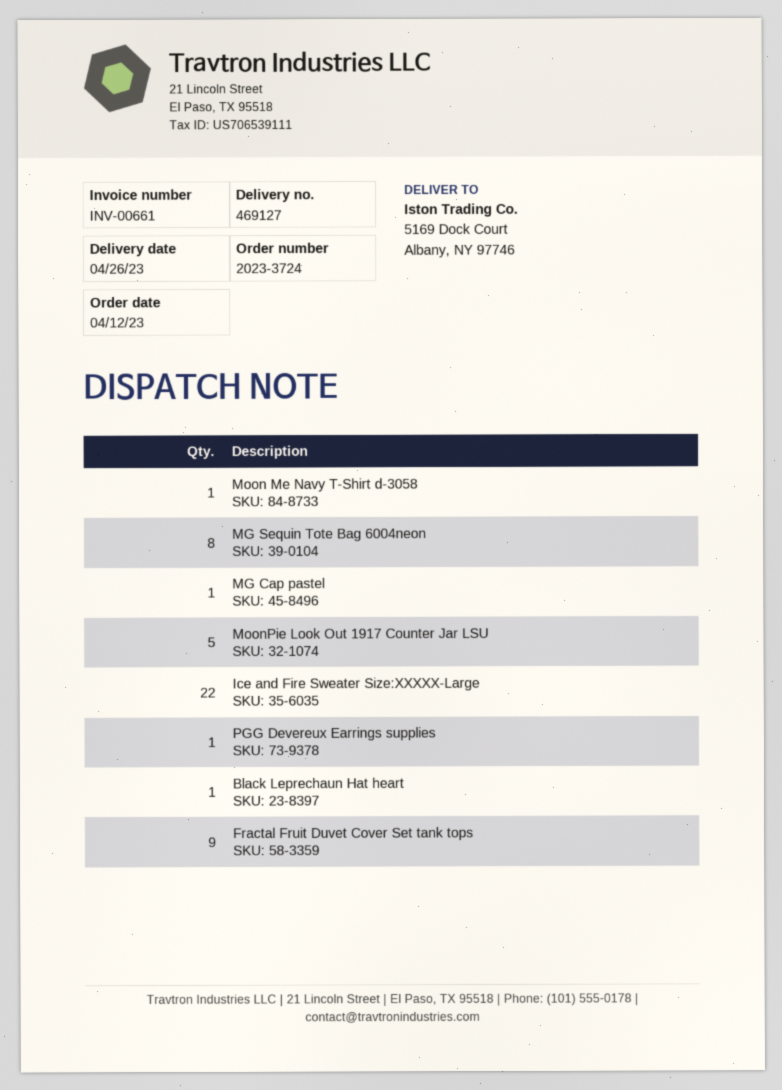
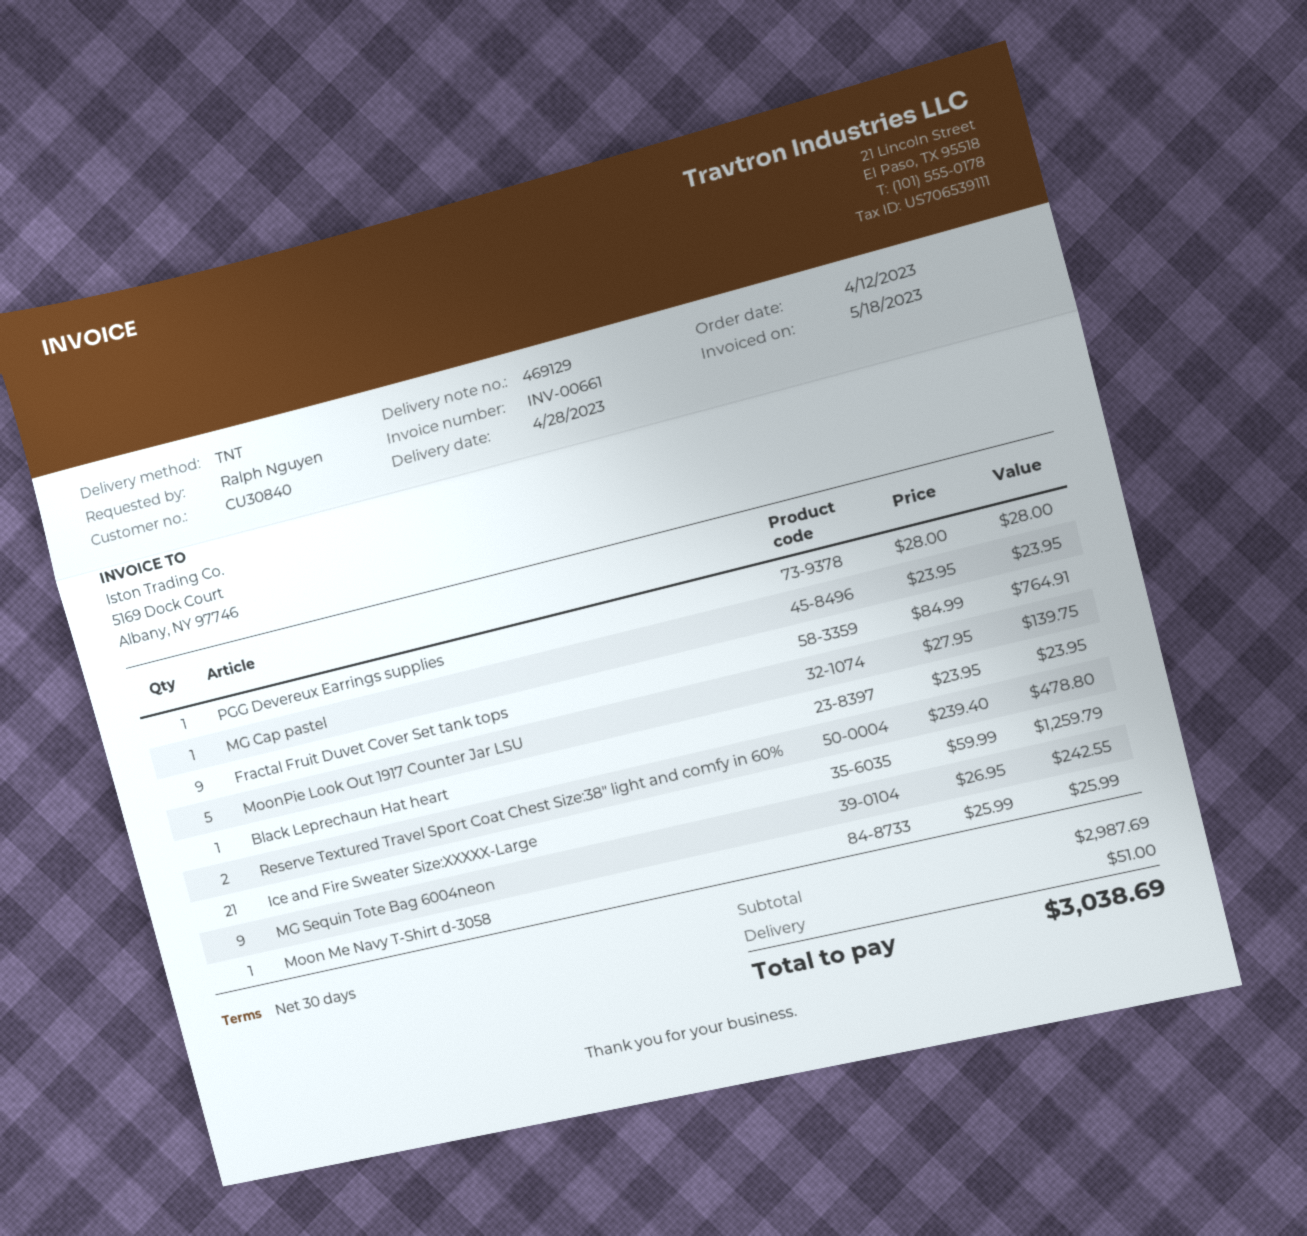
delivery note number: 469127 -> 469129
delivery date: 2023-04-26 -> 2023-04-28
MG Sequin Tote Bag 6004neon: 8 -> 9
Ice and Fire Sweater Size:XXXXX-Large: 22 -> 21
Reserve Textured Travel Sport Coat Chest Size:38" light and comfy in 60%: none -> 2

